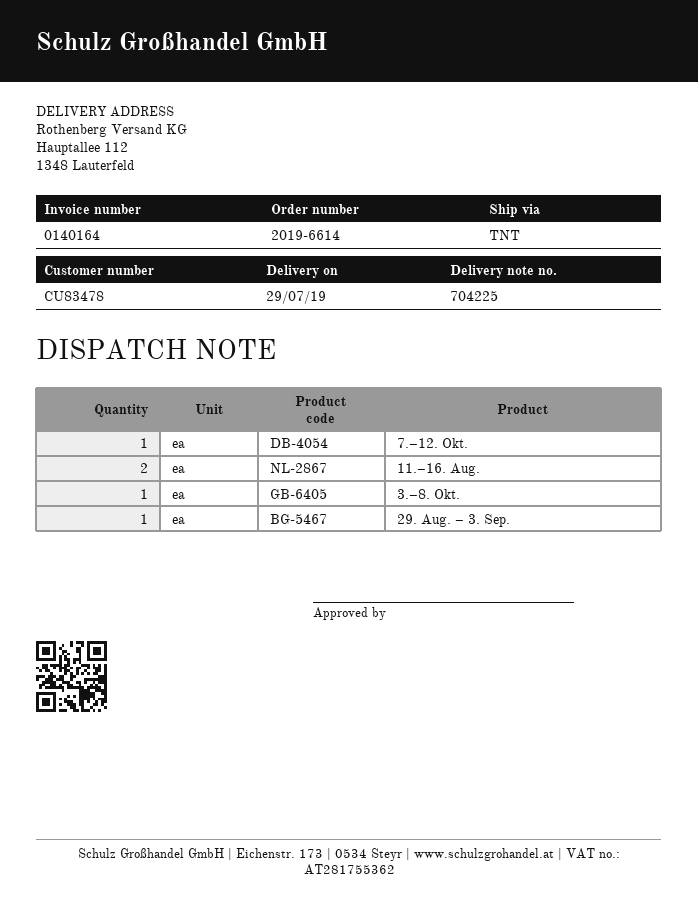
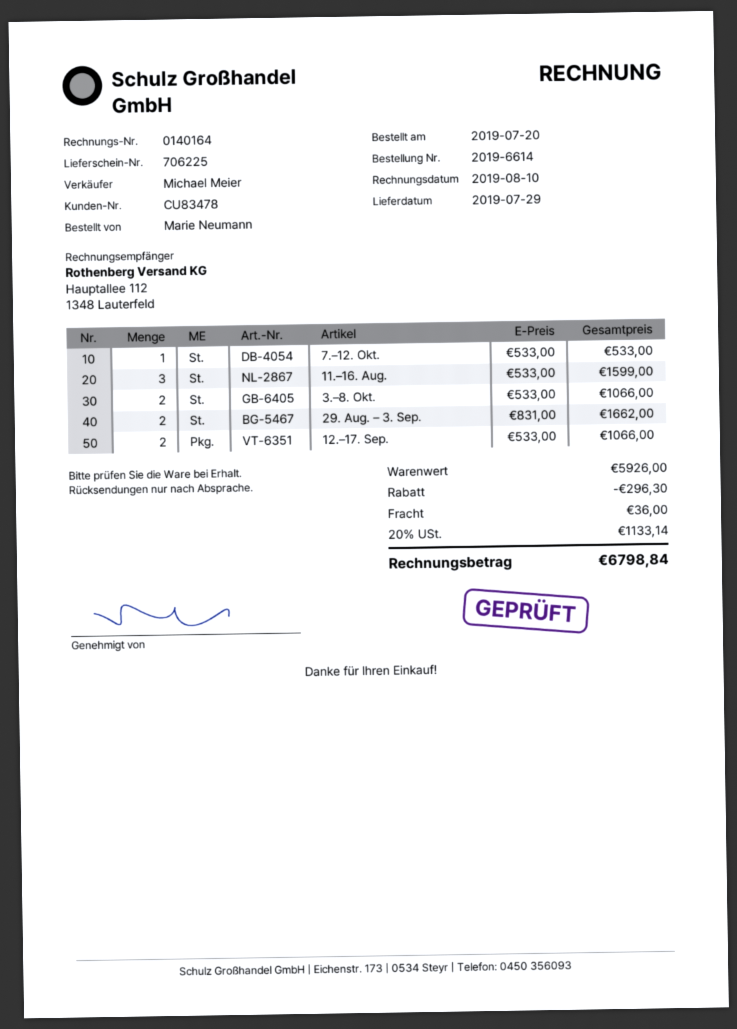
delivery note number: 704225 -> 706225
11.–16. Aug.: 2 -> 3
3.–8. Okt.: 1 -> 2
29. Aug. – 3. Sep.: 1 -> 2
12.–17. Sep.: none -> 2

